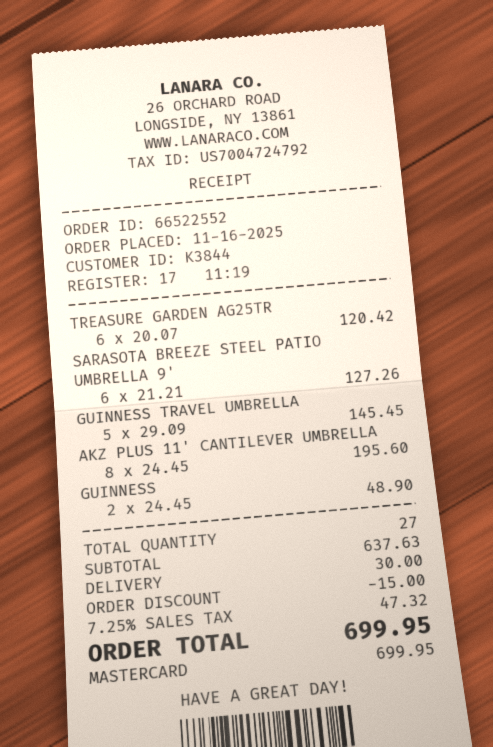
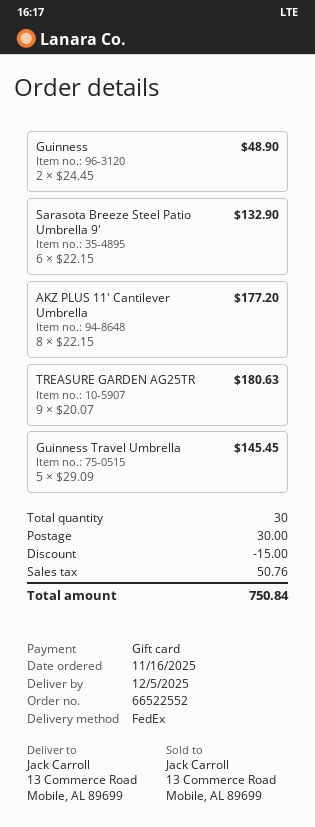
payment method: Mastercard -> gift card
TREASURE GARDEN AG25TR: 6 x 20.07 = 120.42 -> 9 x 20.07 = 180.63
SARASOTA BREEZE STEEL PATIO UMBRELLA 9': 6 x 21.21 = 127.26 -> 6 x 22.15 = 132.90
AKZ PLUS 11' CANTILEVER UMBRELLA: 8 x 24.45 = 195.60 -> 8 x 22.15 = 177.20
total quantity: 27 -> 30
tax: 47.32 -> 50.76
total: 699.95 -> 750.84

